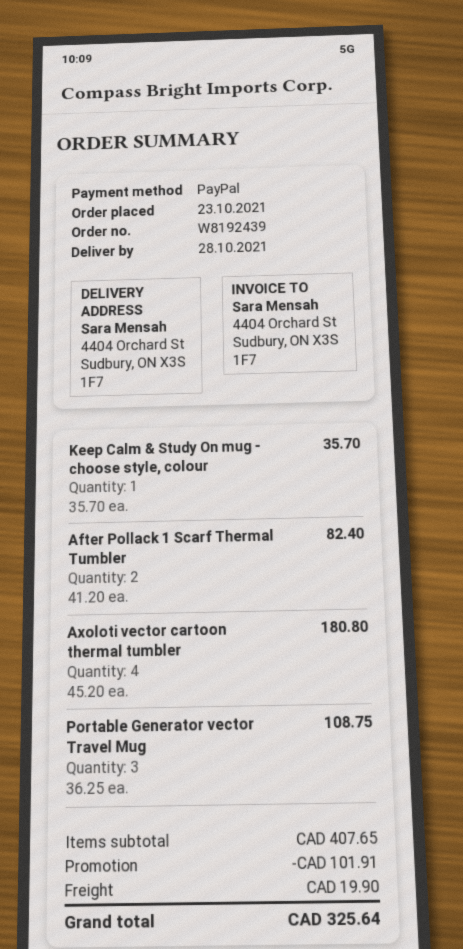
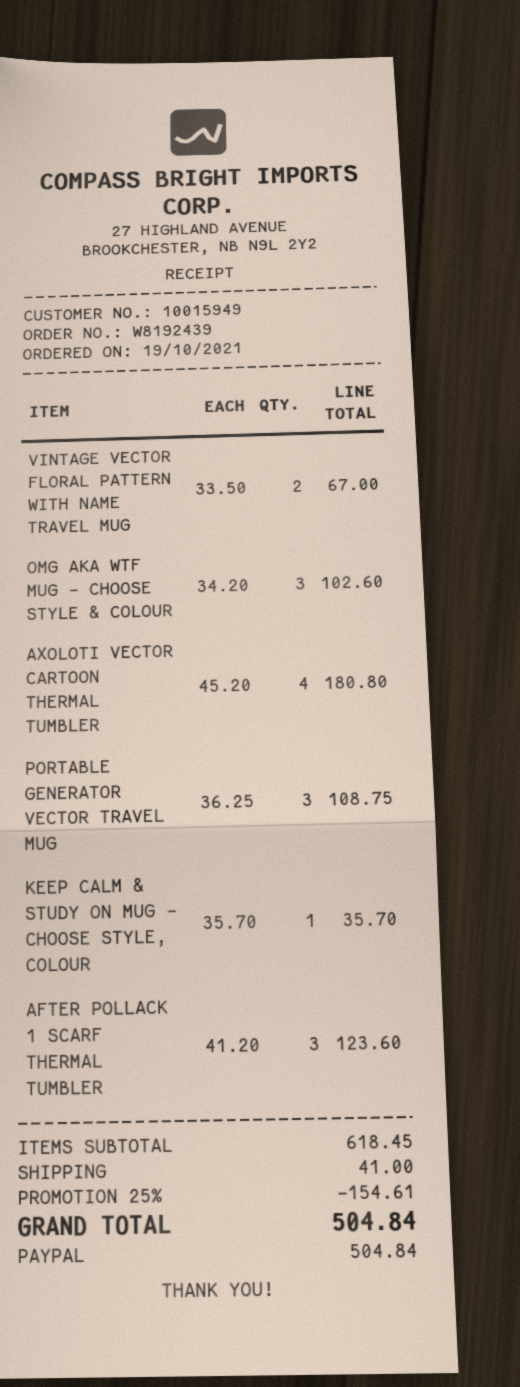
order date: 2021-10-23 -> 2021-10-19
After Pollack 1 Scarf Thermal Tumbler: 2 x 41.20 = 82.40 -> 3 x 41.20 = 123.60
VINTAGE VECTOR FLORAL PATTERN WITH NAME TRAVEL MUG: none -> 2 x 33.50 = 67.00
OMG AKA WTF MUG - CHOOSE STYLE & COLOUR: none -> 3 x 34.20 = 102.60
subtotal: 407.65 -> 618.45
discount: 101.91 -> 154.61
shipping: 19.90 -> 41.00
total: 325.64 -> 504.84

